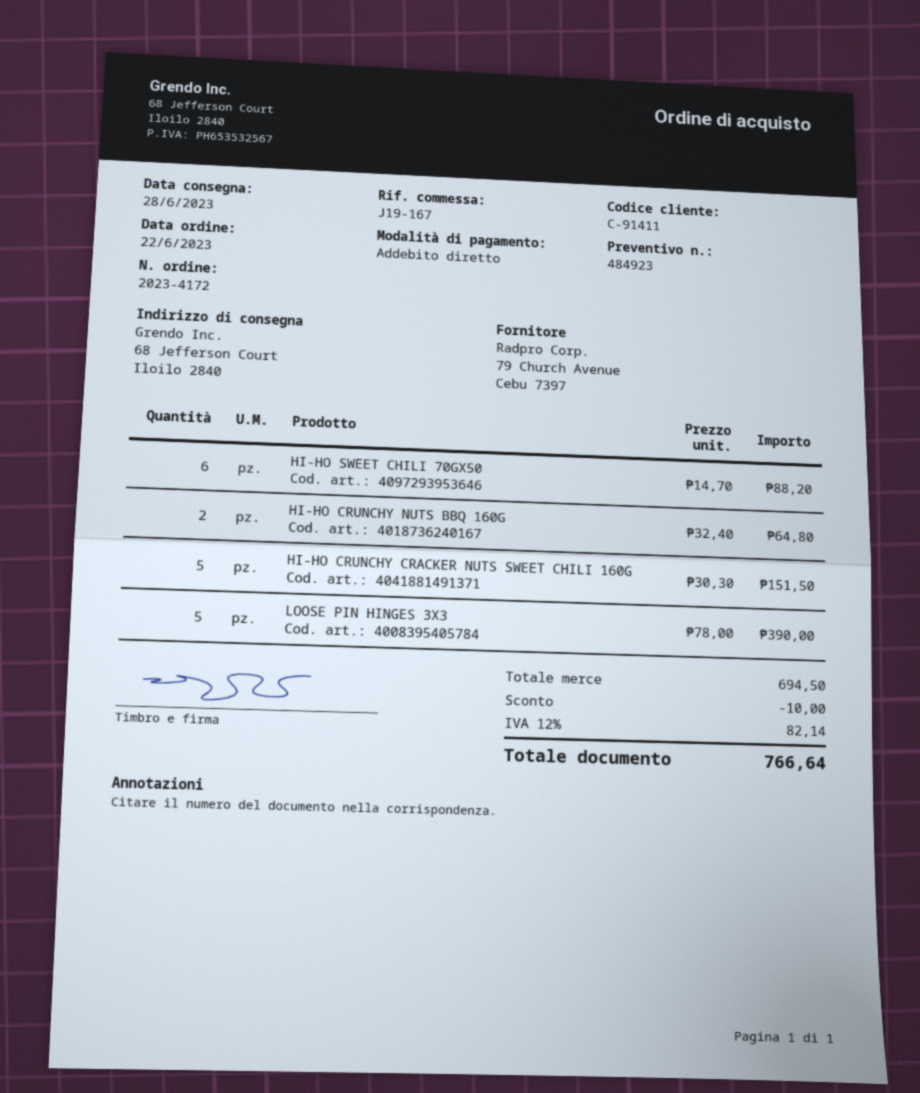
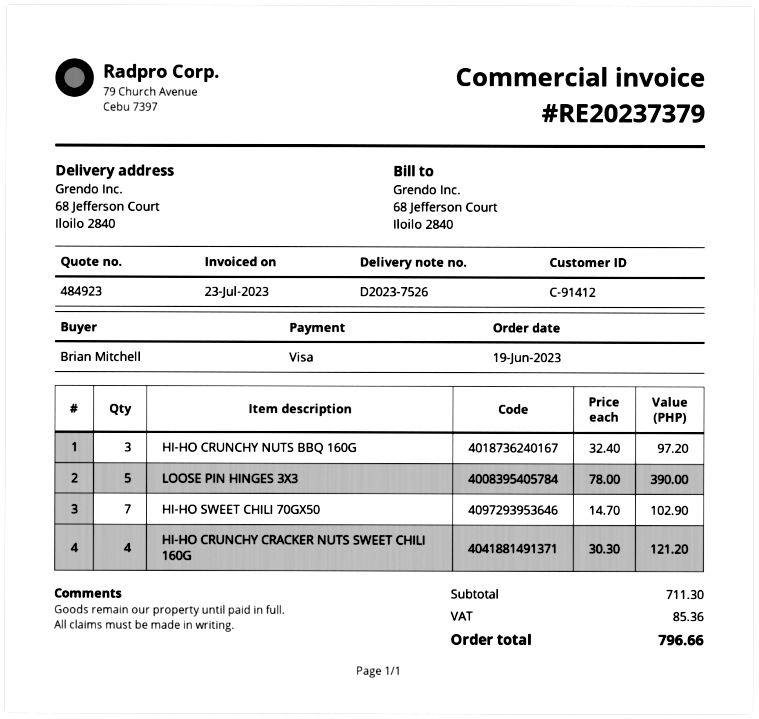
order date: 2023-06-22 -> 2023-06-19
customer number: C-91411 -> C-91412
payment method: direct debit -> Visa
HI-HO SWEET CHILI 70GX50: 6 x 14.70 = 88.20 -> 7 x 14.70 = 102.90
HI-HO CRUNCHY NUTS BBQ 160G: 2 x 32.40 = 64.80 -> 3 x 32.40 = 97.20
HI-HO CRUNCHY CRACKER NUTS SWEET CHILI 160G: 5 x 30.30 = 151.50 -> 4 x 30.30 = 121.20
subtotal: 694.50 -> 711.30
discount: 10.00 -> none
tax: 82.14 -> 85.36
total: 766.64 -> 796.66

